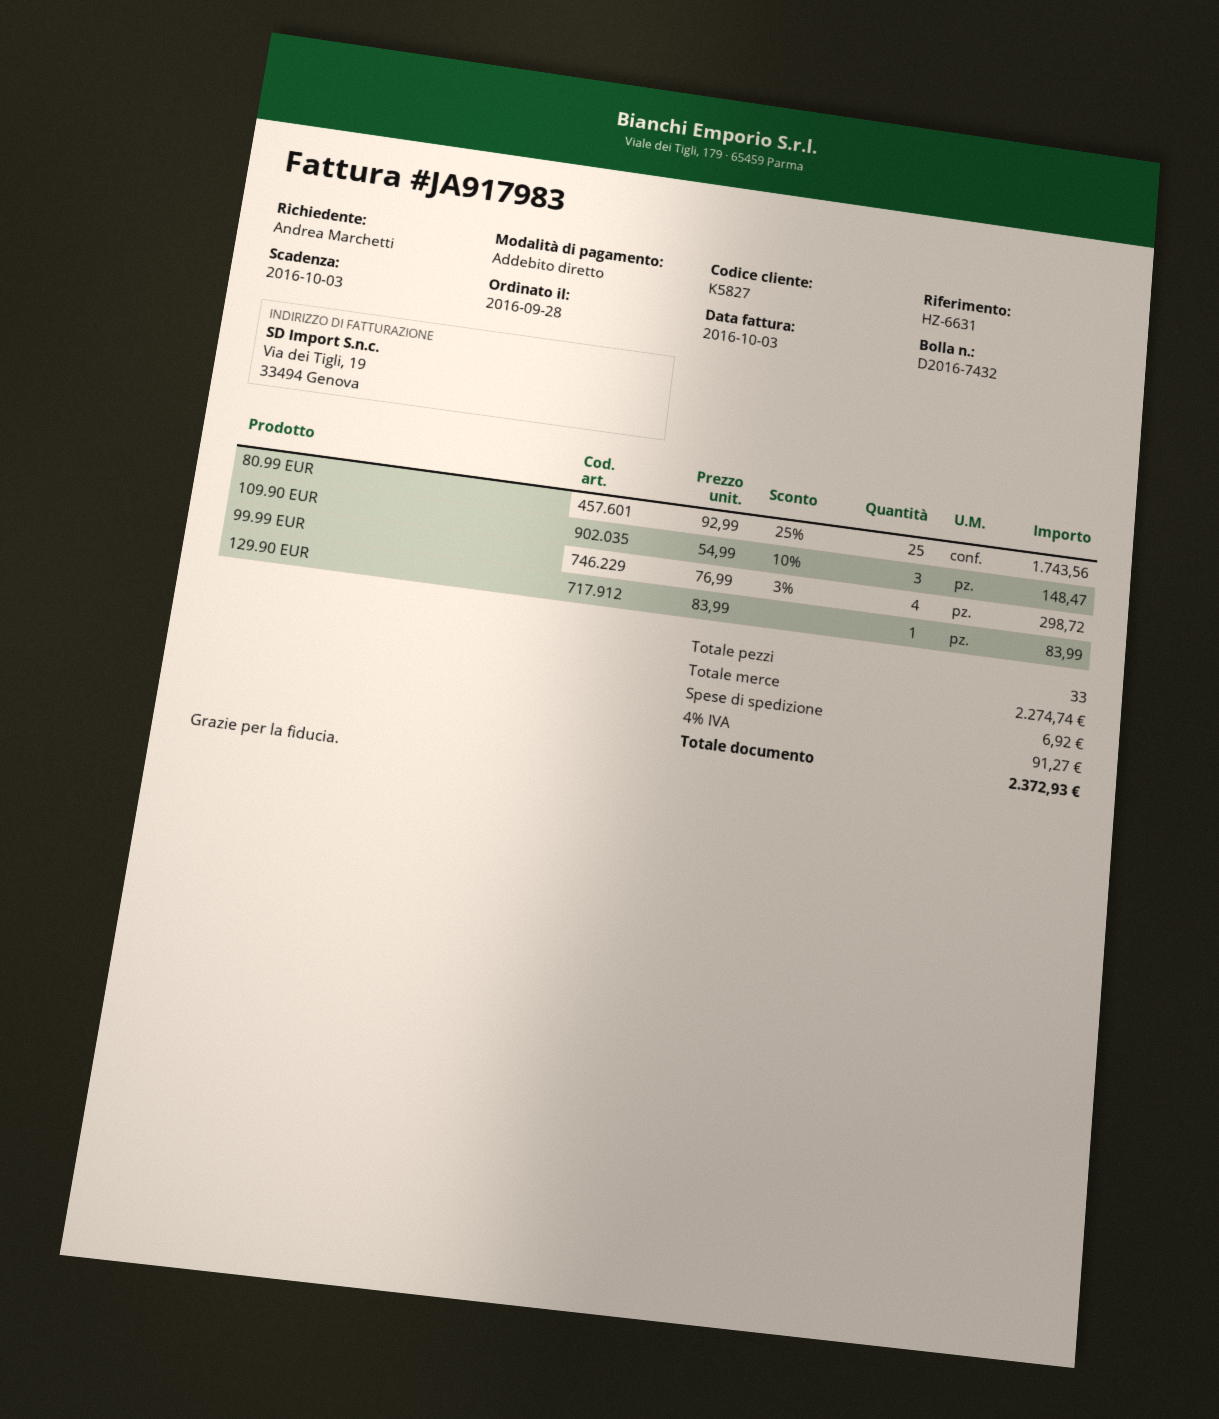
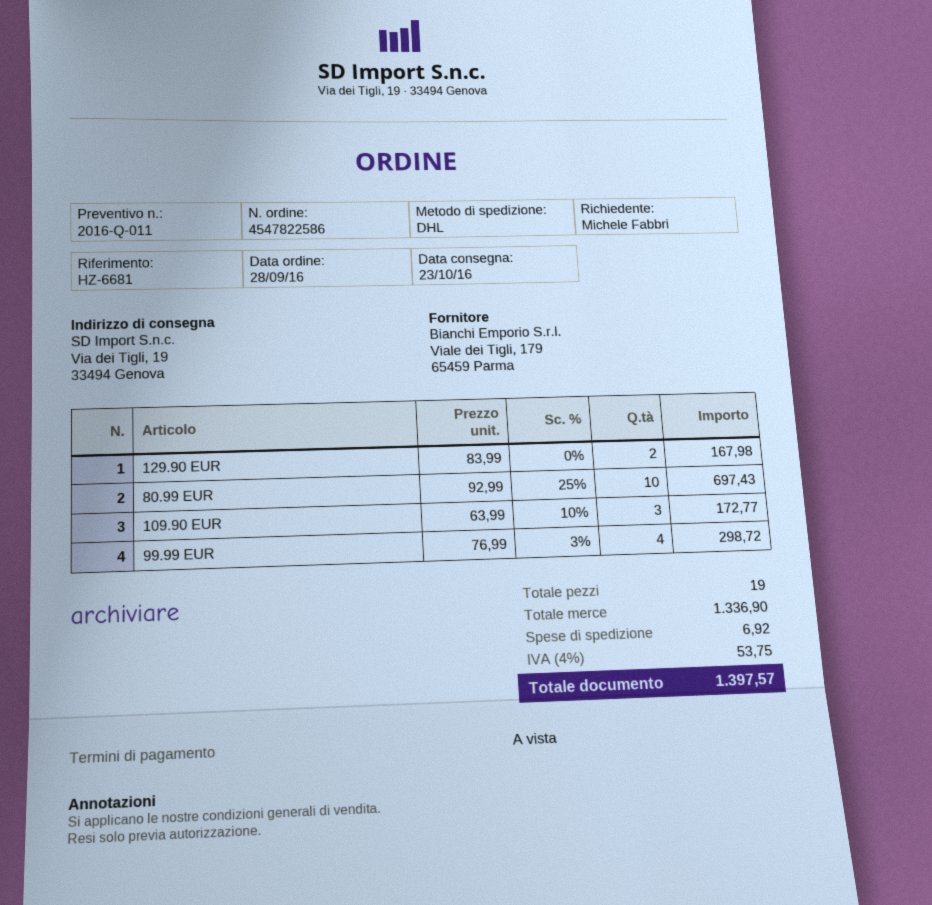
reference: HZ-6631 -> HZ-6681
ordered by: Andrea Marchetti -> Michele Fabbri
80.99 EUR: 25 x 92.99 - 25% = 1743.56 -> 10 x 92.99 - 25% = 697.43
109.90 EUR: 3 x 54.99 - 10% = 148.47 -> 3 x 63.99 - 10% = 172.77
129.90 EUR: 1 x 83.99 = 83.99 -> 2 x 83.99 = 167.98
total quantity: 33 -> 19
subtotal: 2274.74 -> 1336.90
tax: 4% = 91.27 -> 4% = 53.75
total: 2372.93 -> 1397.57

